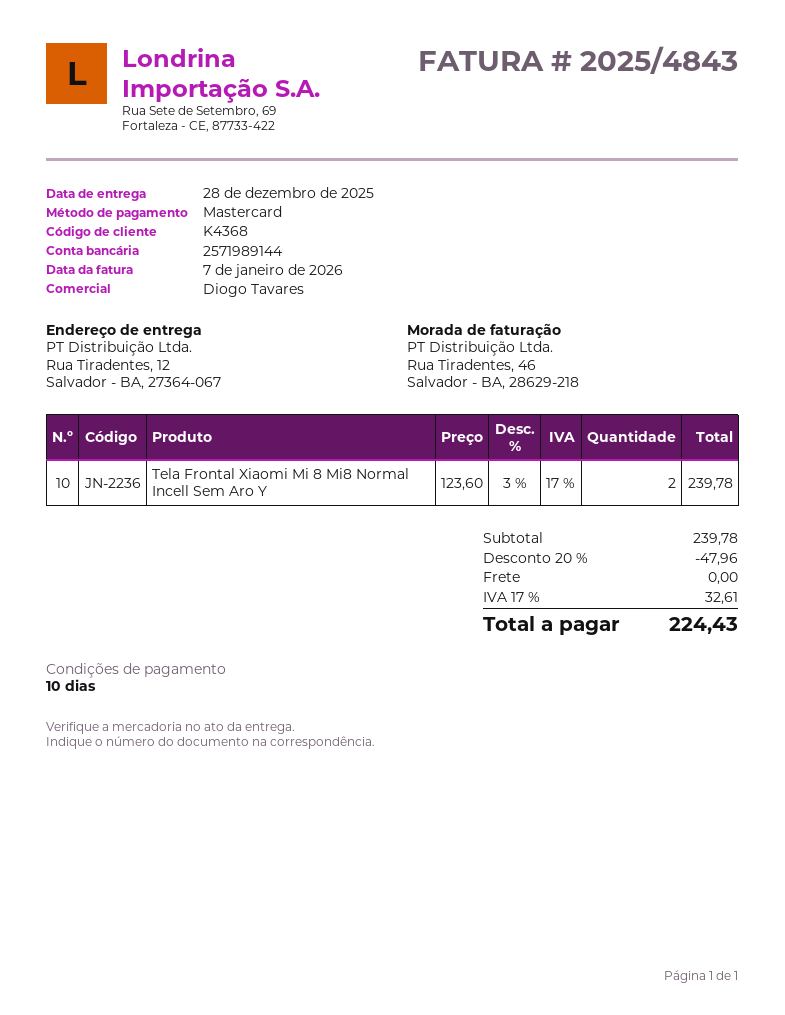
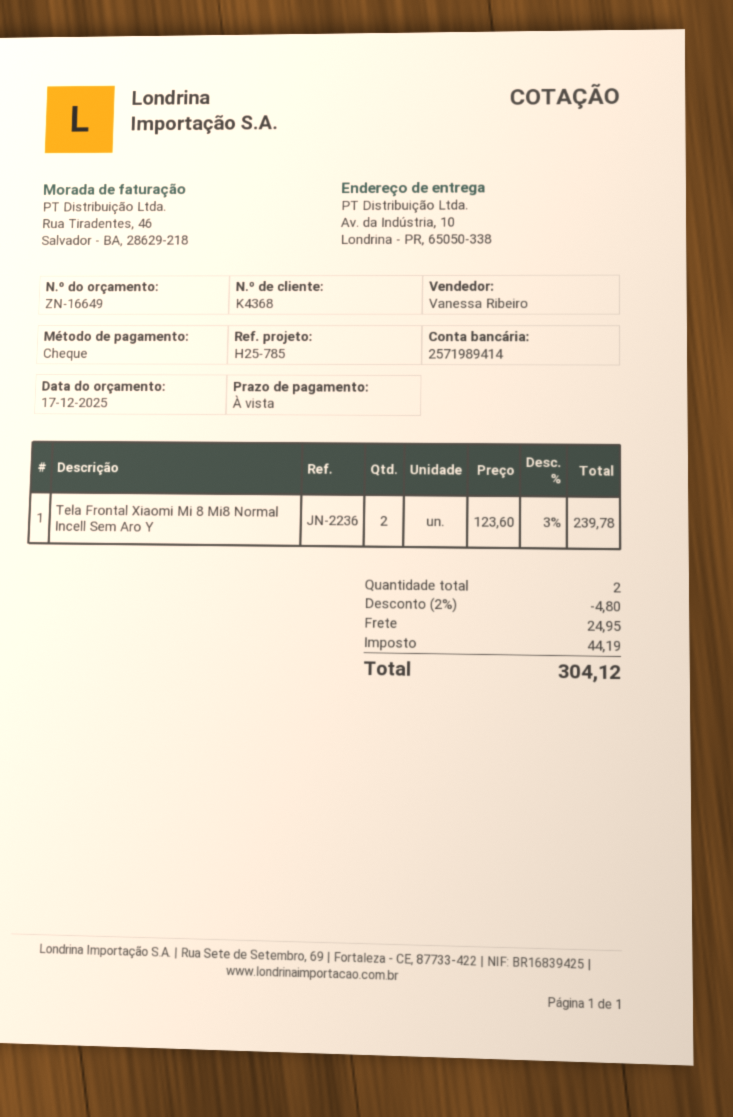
payment terms: 10 days -> on receipt
sales rep: Diogo Tavares -> Vanessa Ribeiro
payment method: Mastercard -> cheque
bank account: 2571989144 -> 2571989414
ship to: Rua Tiradentes, 12, Salvador - BA, 27364-067 -> Av. da Indústria, 10, Londrina - PR, 65050-338
discount: 20% = 47.96 -> 2% = 4.80
shipping: 0.00 -> 24.95
tax: 32.61 -> 44.19
total: 224.43 -> 304.12

